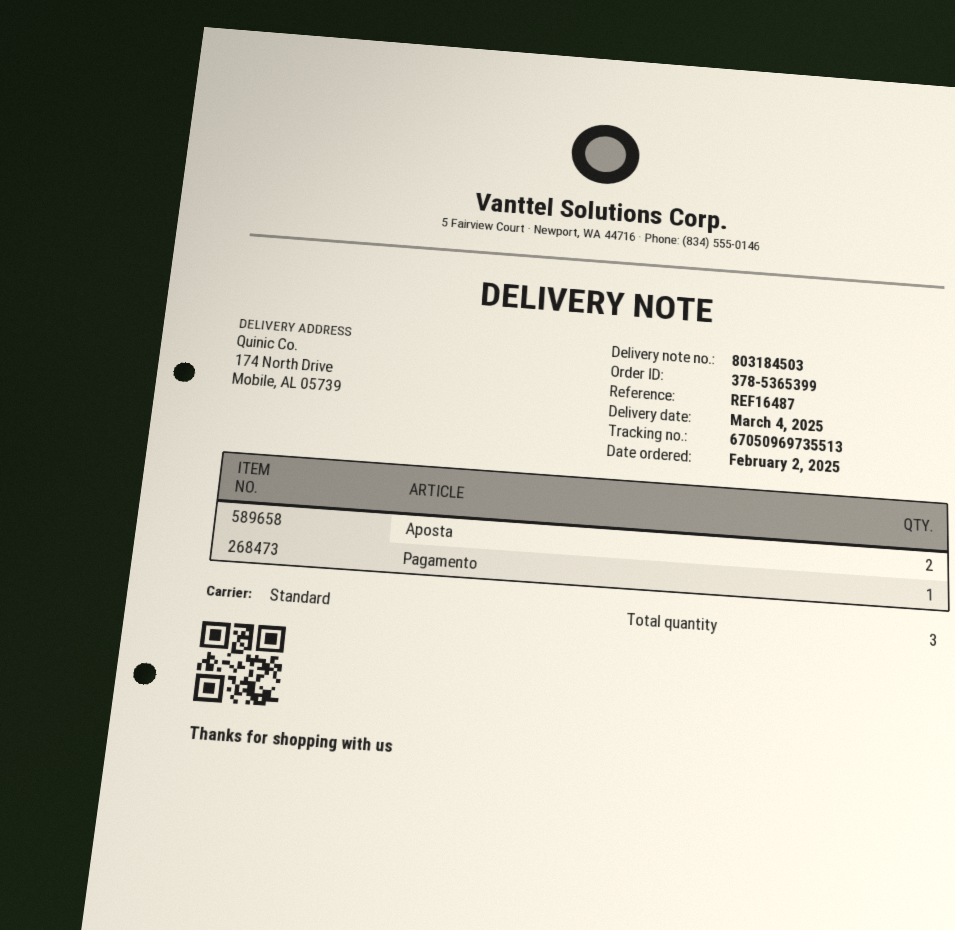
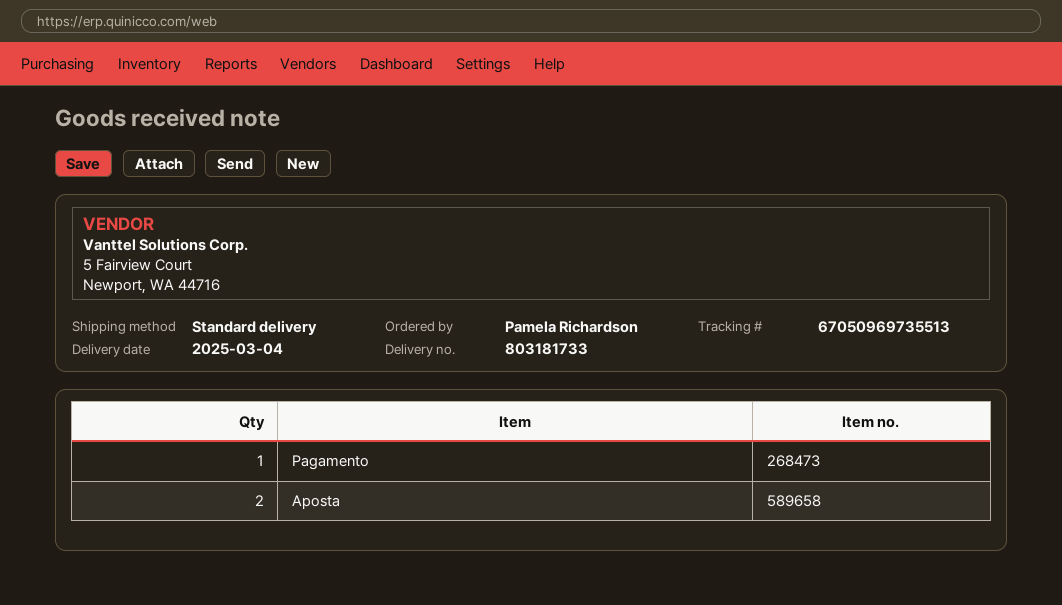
delivery note number: 803184503 -> 803181733

